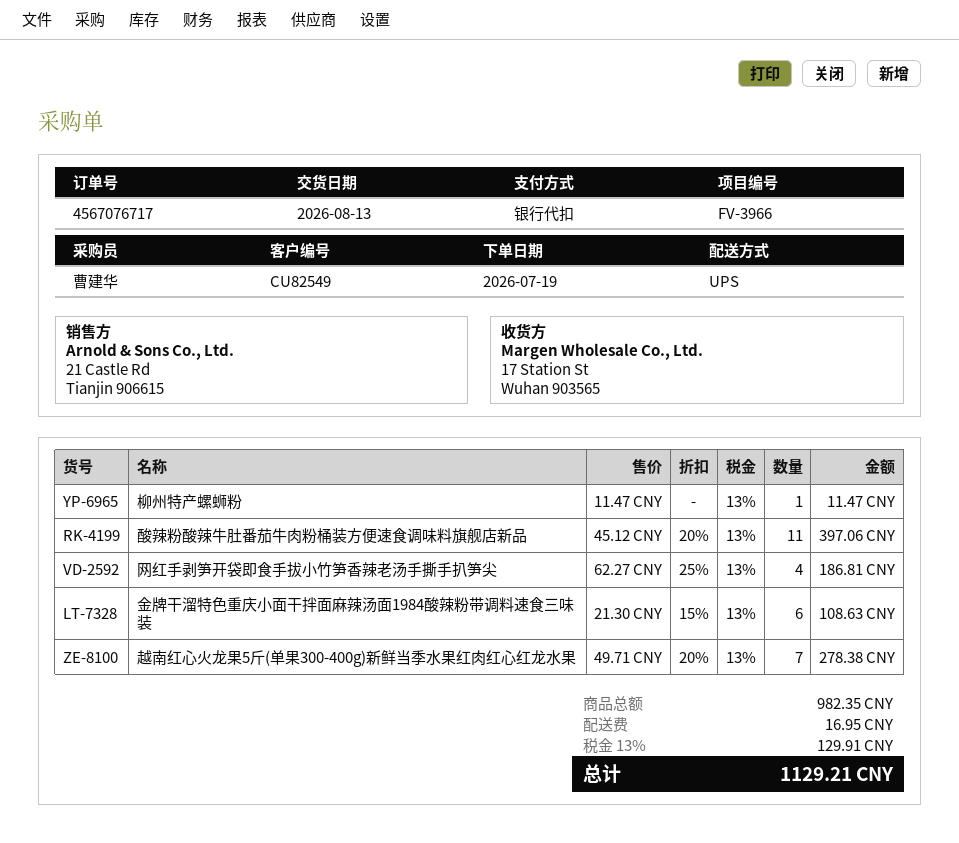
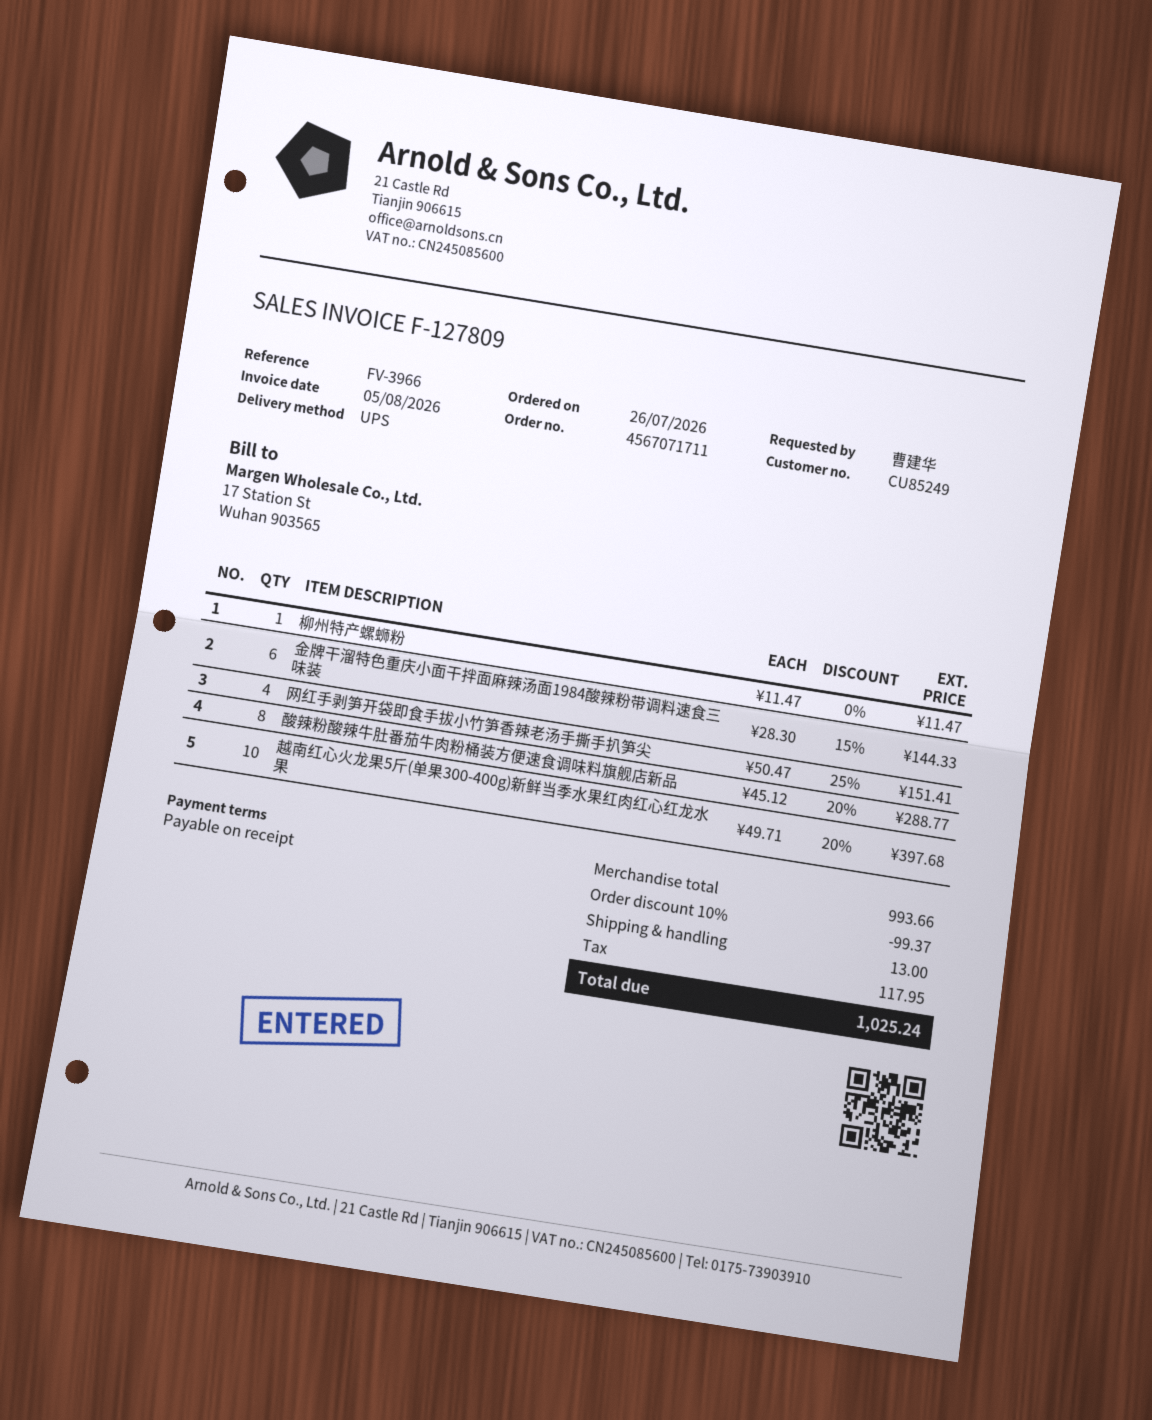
order number: 4567076717 -> 4567071711
order date: 2026-07-19 -> 2026-07-26
customer number: CU82549 -> CU85249
酸辣粉酸辣牛肚番茄牛肉粉桶装方便速食调味料旗舰店新品: 11 x 45.12 - 20% = 397.06 -> 8 x 45.12 - 20% = 288.77
网红手剥笋开袋即食手拔小竹笋香辣老汤手撕手扒笋尖: 4 x 62.27 - 25% = 186.81 -> 4 x 50.47 - 25% = 151.41
金牌干溜特色重庆小面干拌面麻辣汤面1984酸辣粉带调料速食三味装: 6 x 21.30 - 15% = 108.63 -> 6 x 28.30 - 15% = 144.33
越南红心火龙果5斤(单果300-400g)新鲜当季水果红肉红心红龙水果: 7 x 49.71 - 20% = 278.38 -> 10 x 49.71 - 20% = 397.68
subtotal: 982.35 -> 993.66
discount: none -> 10% = 99.37
shipping: 16.95 -> 13.00
tax: 129.91 -> 117.95
total: 1129.21 -> 1025.24

